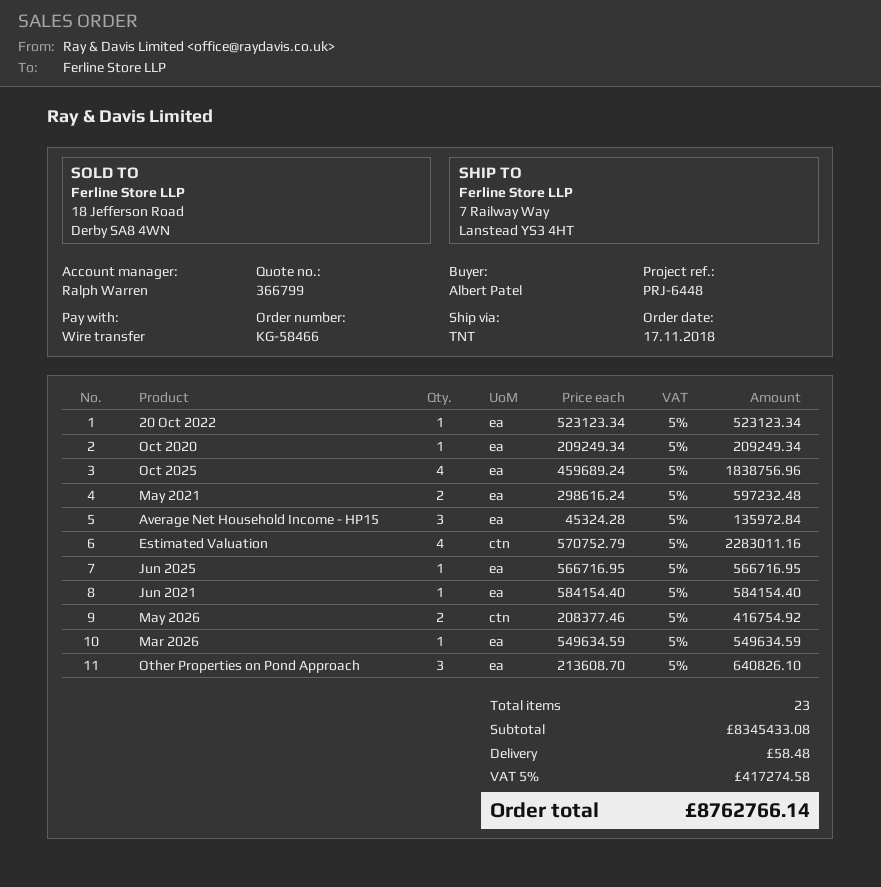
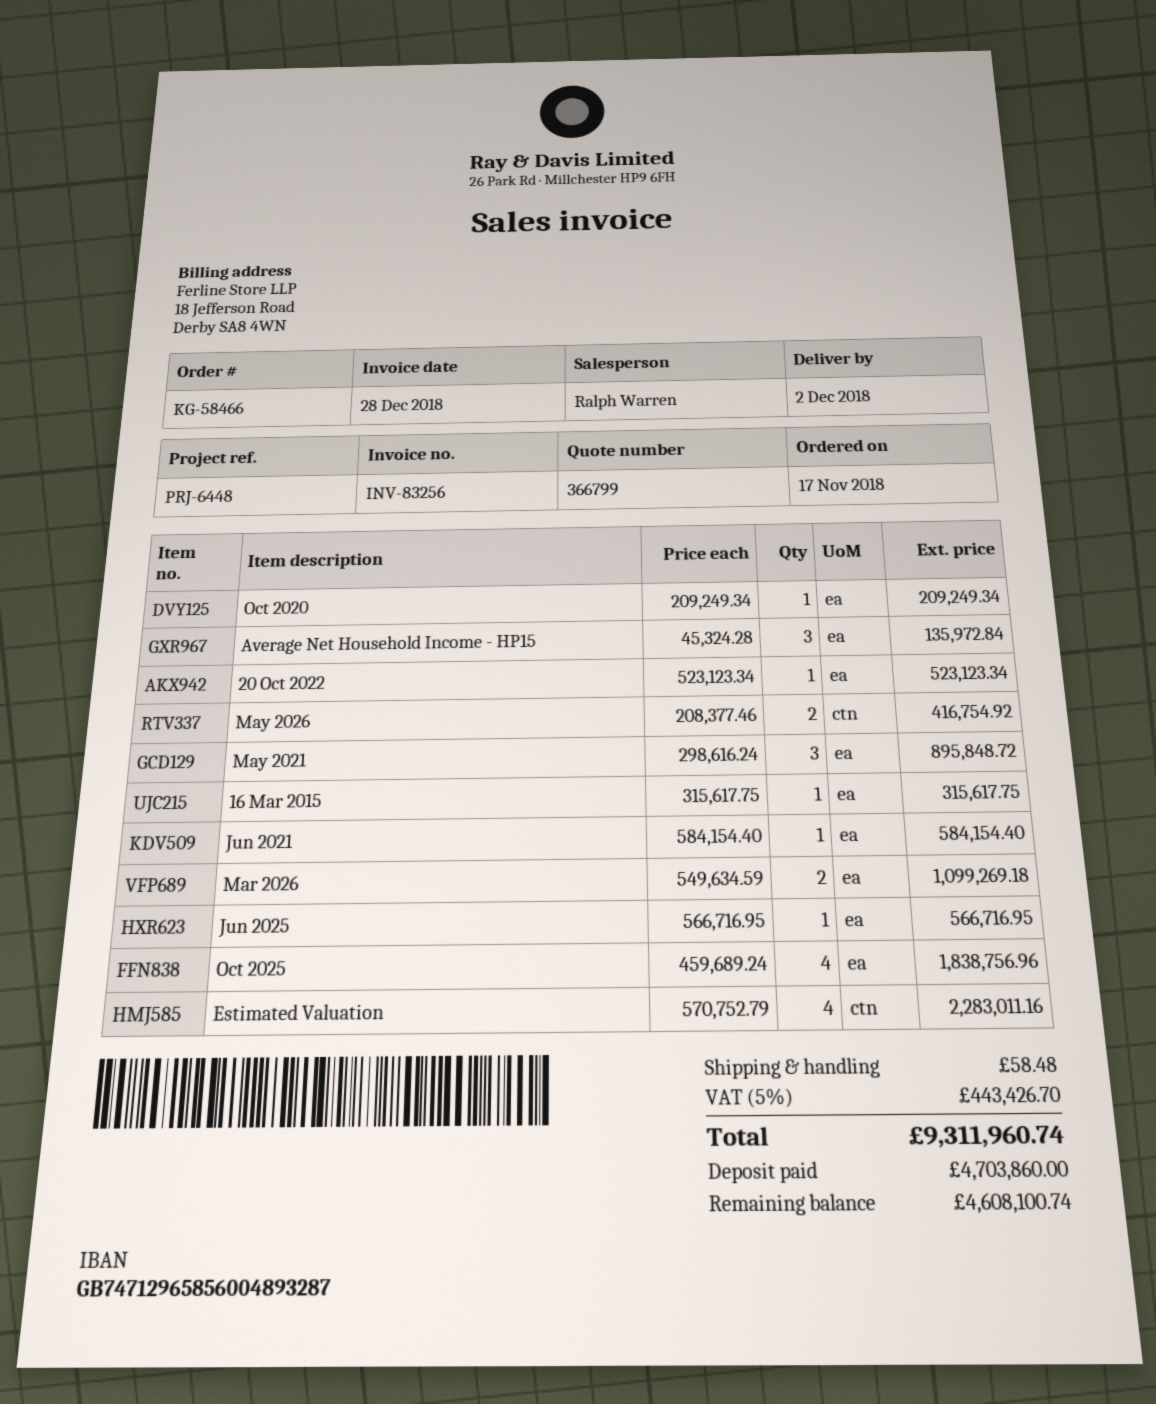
May 2021: 2 x 298616.24 = 597232.48 -> 3 x 298616.24 = 895848.72
Mar 2026: 1 x 549634.59 = 549634.59 -> 2 x 549634.59 = 1099269.18
Other Properties on Pond Approach: 3 x 213608.70 = 640826.10 -> none
16 Mar 2015: none -> 1 x 315617.75 = 315617.75
tax: 5% = 417274.58 -> 5% = 443426.70
total: 8762766.14 -> 9311960.74

